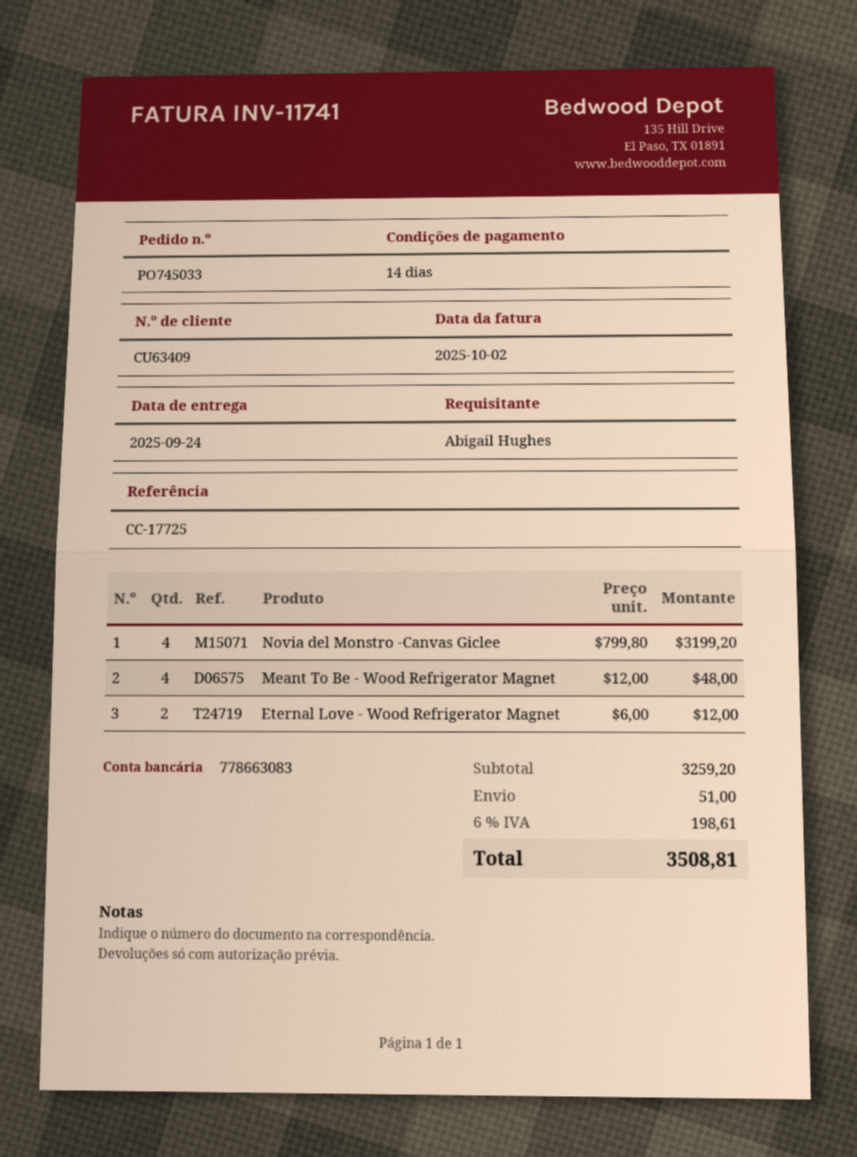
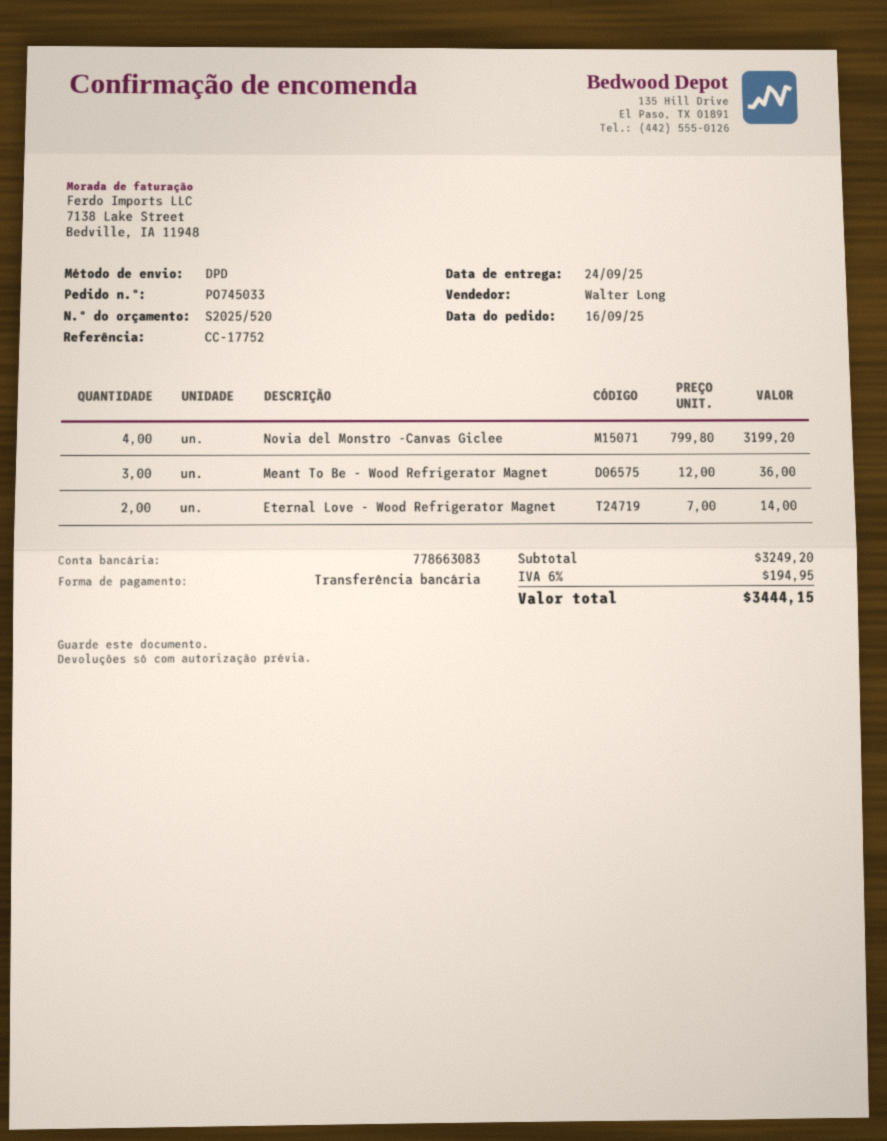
reference: CC-17725 -> CC-17752
Meant To Be - Wood Refrigerator Magnet: 4 x 12.00 = 48.00 -> 3 x 12.00 = 36.00
Eternal Love - Wood Refrigerator Magnet: 2 x 6.00 = 12.00 -> 2 x 7.00 = 14.00
subtotal: 3259.20 -> 3249.20
shipping: 51.00 -> none
tax: 6% = 198.61 -> 6% = 194.95
total: 3508.81 -> 3444.15

